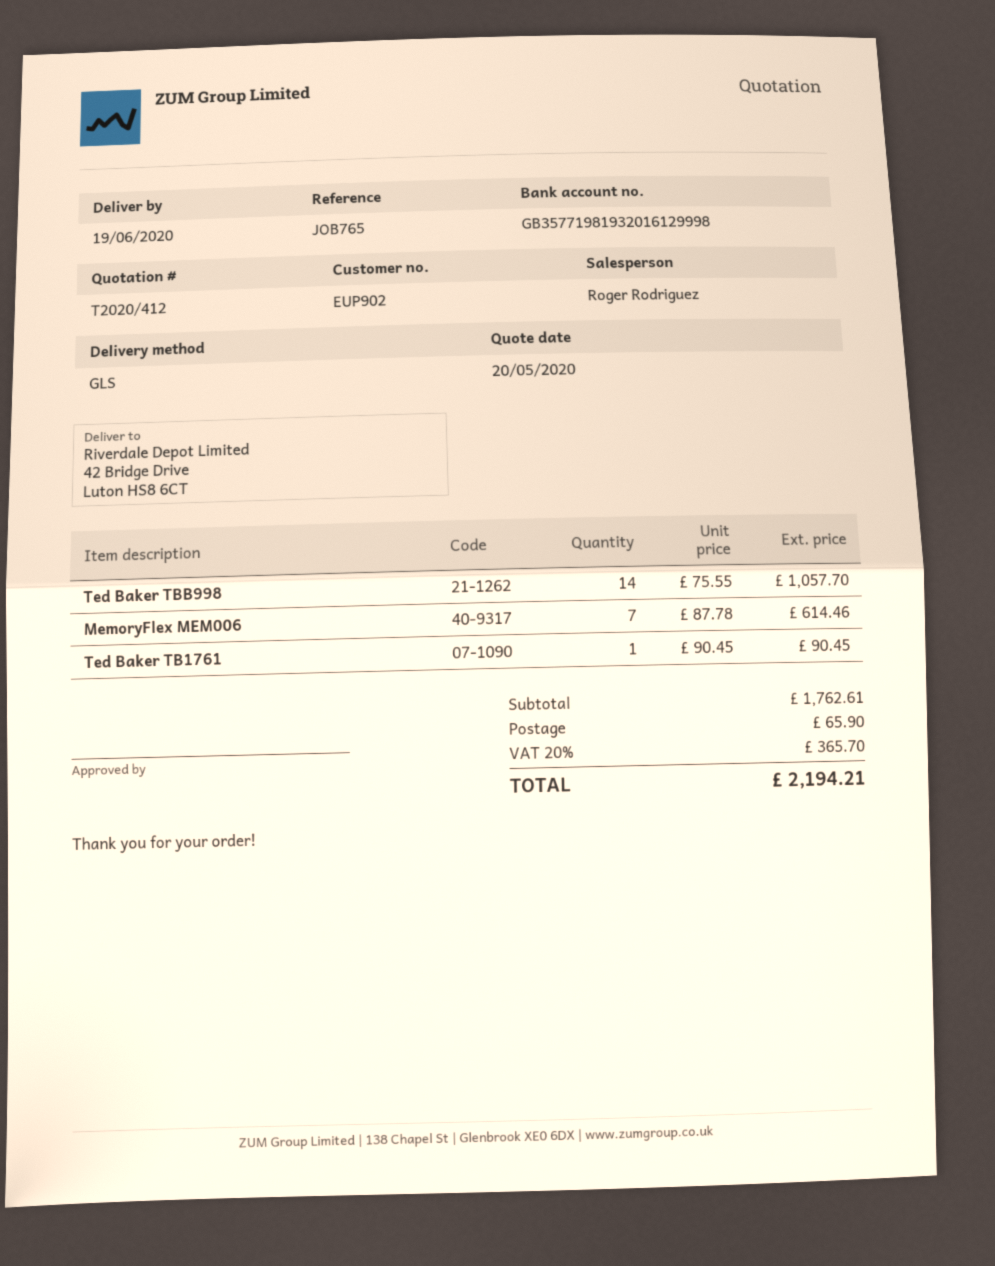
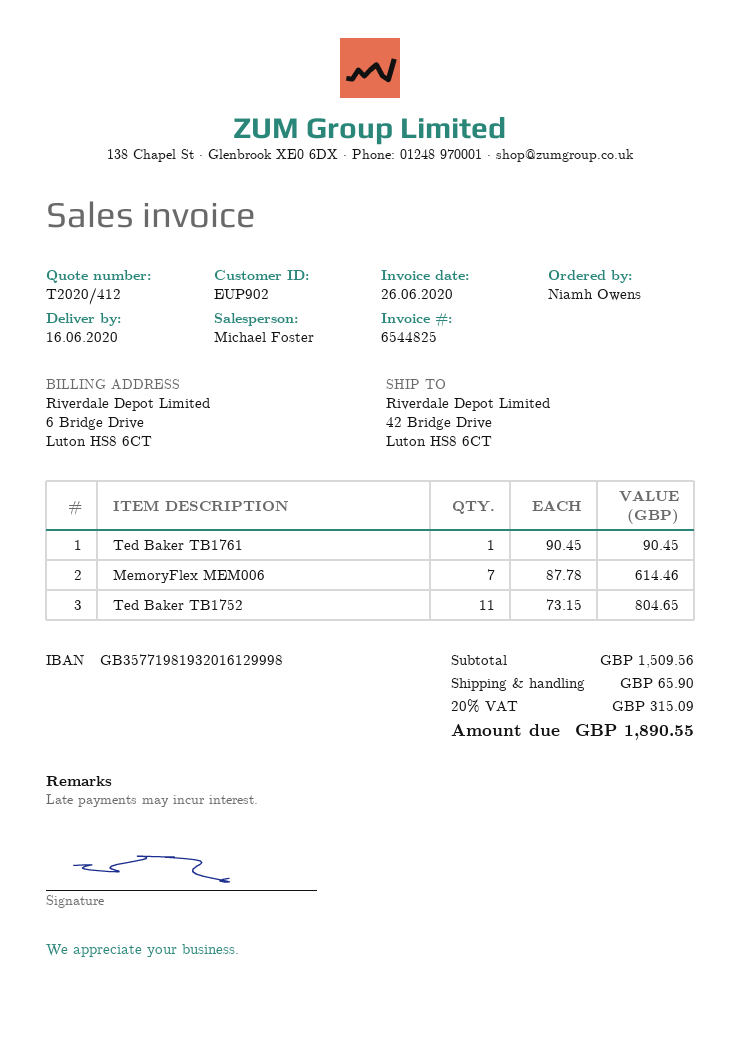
delivery date: 2020-06-19 -> 2020-06-16
sales rep: Roger Rodriguez -> Michael Foster
Ted Baker TBB998: 14 x 75.55 = 1057.70 -> none
Ted Baker TB1752: none -> 11 x 73.15 = 804.65
subtotal: 1762.61 -> 1509.56
tax: 20% = 365.70 -> 20% = 315.09
total: 2194.21 -> 1890.55

